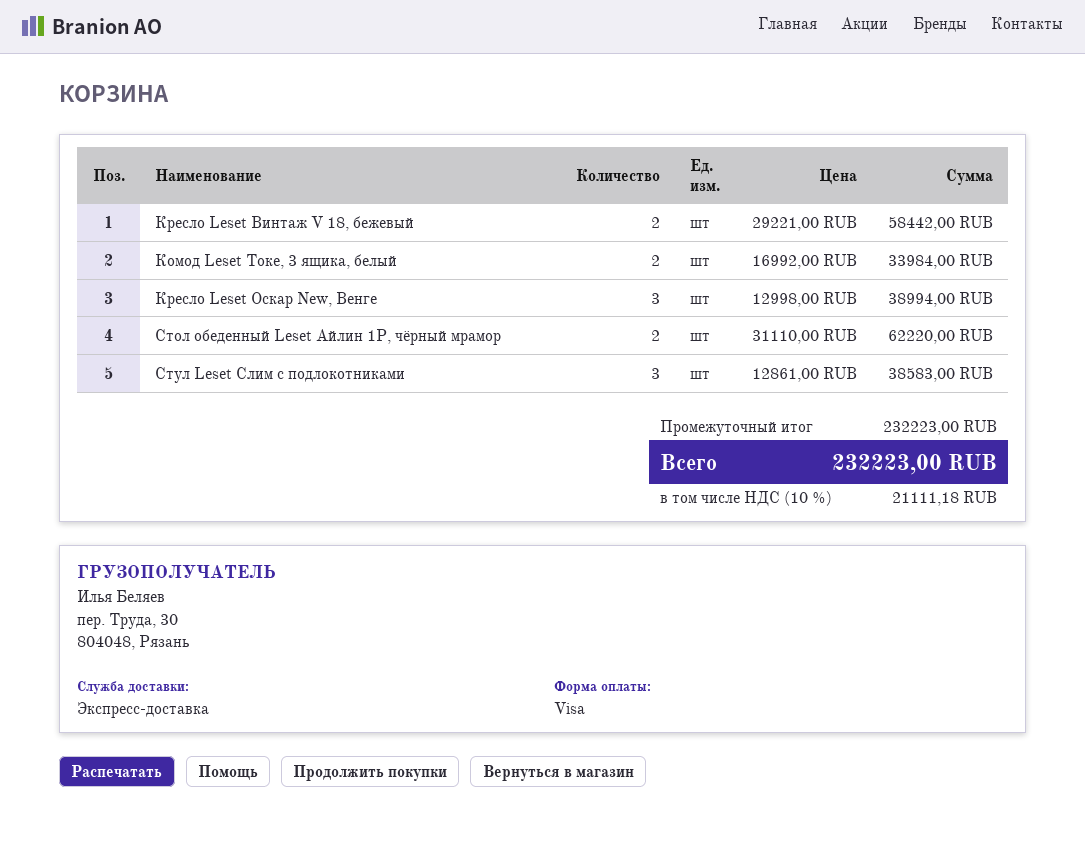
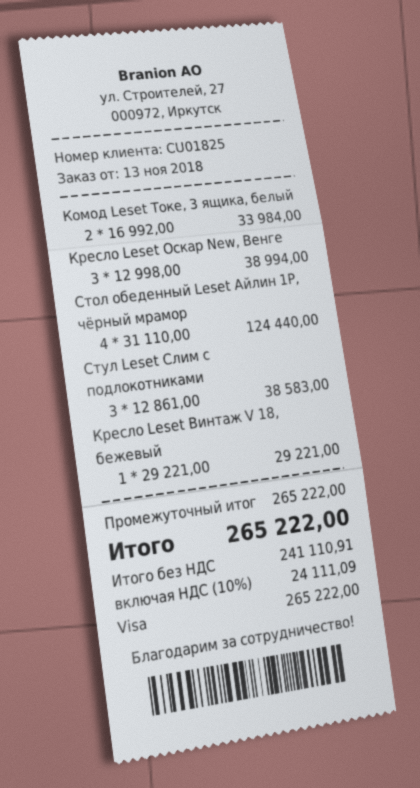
Кресло Leset Винтаж V 18, бежевый: 2 x 29221.00 = 58442.00 -> 1 x 29221.00 = 29221.00
Стол обеденный Leset Айлин 1Р, чёрный мрамор: 2 x 31110.00 = 62220.00 -> 4 x 31110.00 = 124440.00
subtotal: 232223.00 -> 265222.00
tax: 10% = 21111.18 -> 10% = 24111.09
total: 232223.00 -> 265222.00

